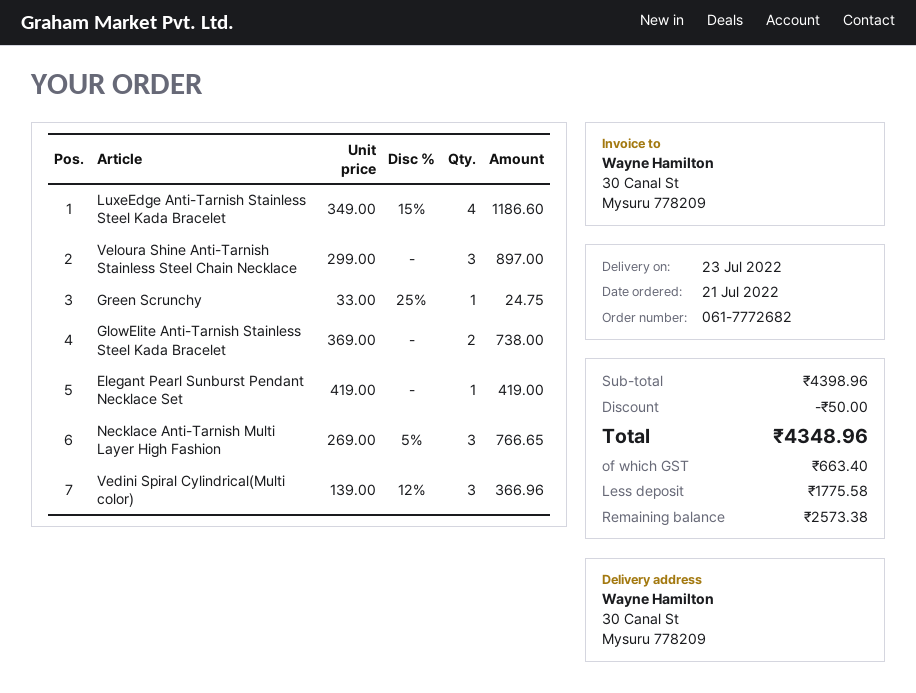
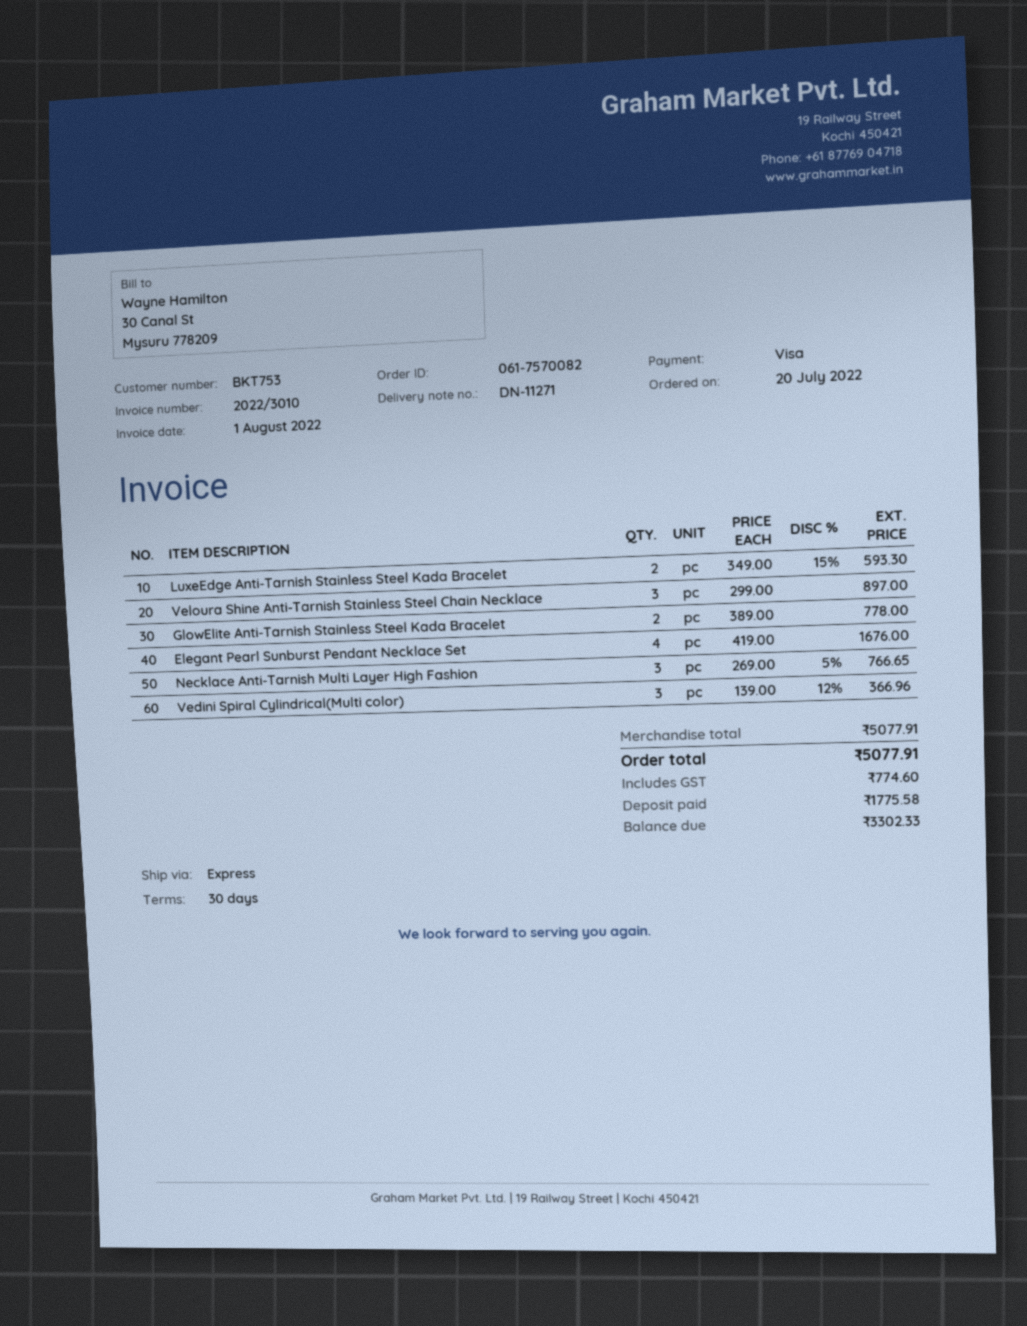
order number: 061-7772682 -> 061-7570082
order date: 2022-07-21 -> 2022-07-20
LuxeEdge Anti-Tarnish Stainless Steel Kada Bracelet: 4 x 349.00 - 15% = 1186.60 -> 2 x 349.00 - 15% = 593.30
Green Scrunchy: 1 x 33.00 - 25% = 24.75 -> none
GlowElite Anti-Tarnish Stainless Steel Kada Bracelet: 2 x 369.00 = 738.00 -> 2 x 389.00 = 778.00
Elegant Pearl Sunburst Pendant Necklace Set: 1 x 419.00 = 419.00 -> 4 x 419.00 = 1676.00
subtotal: 4398.96 -> 5077.91
discount: 50.00 -> none
tax: 663.40 -> 774.60
total: 4348.96 -> 5077.91
balance: 2573.38 -> 3302.33

